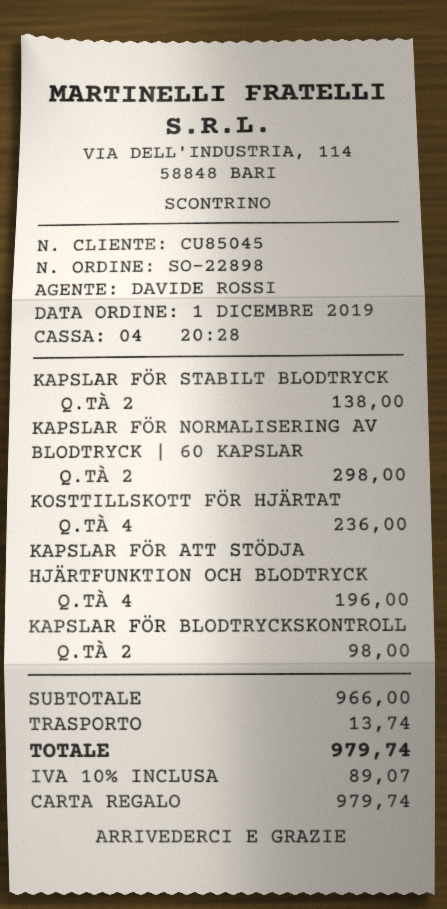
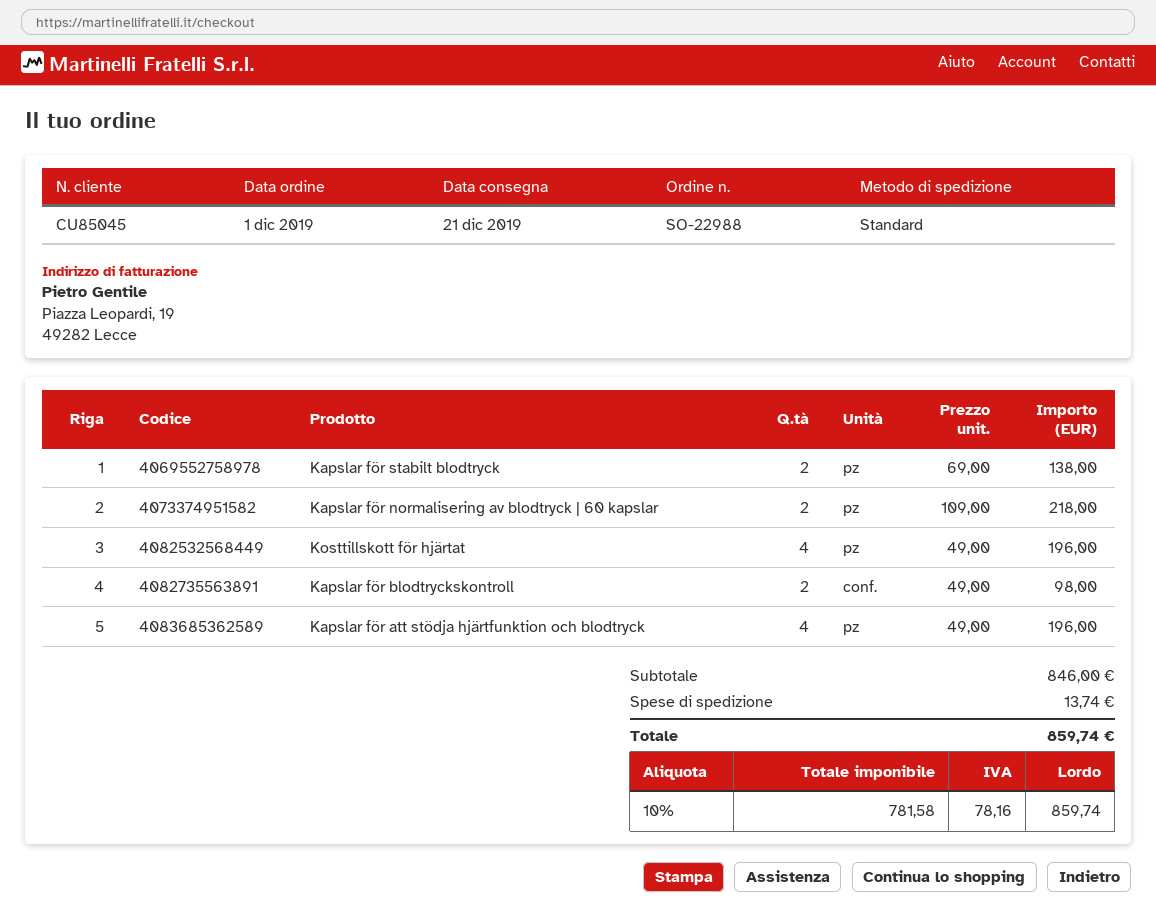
order number: SO-22898 -> SO-22988
KAPSLAR FÖR NORMALISERING AV BLODTRYCK | 60 KAPSLAR: 2 for 298.00 -> 2 for 218.00
KOSTTILLSKOTT FÖR HJÄRTAT: 4 for 236.00 -> 4 for 196.00
subtotal: 966.00 -> 846.00
tax: 10% = 89.07 -> 10% = 78.16
total: 979.74 -> 859.74

